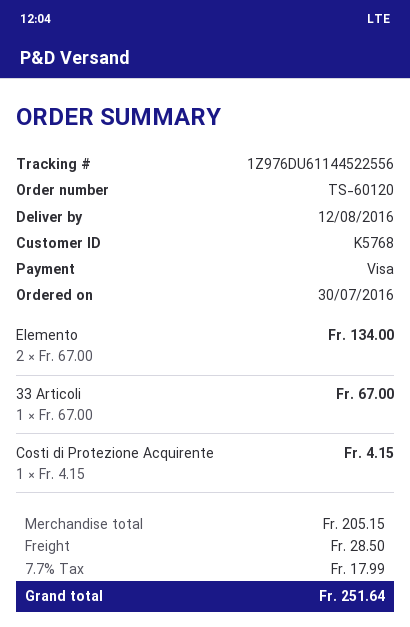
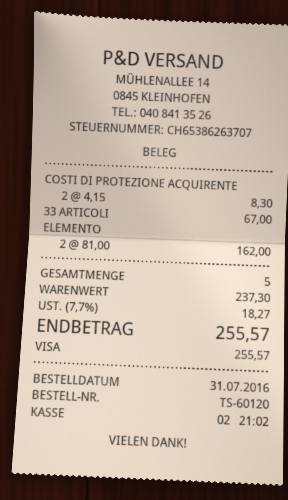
order date: 2016-07-30 -> 2016-07-31
Elemento: 2 x 67.00 = 134.00 -> 2 x 81.00 = 162.00
Costi di Protezione Acquirente: 1 x 4.15 = 4.15 -> 2 x 4.15 = 8.30
subtotal: 205.15 -> 237.30
shipping: 28.50 -> none
tax: 7.7% = 17.99 -> 7.7% = 18.27
total: 251.64 -> 255.57

